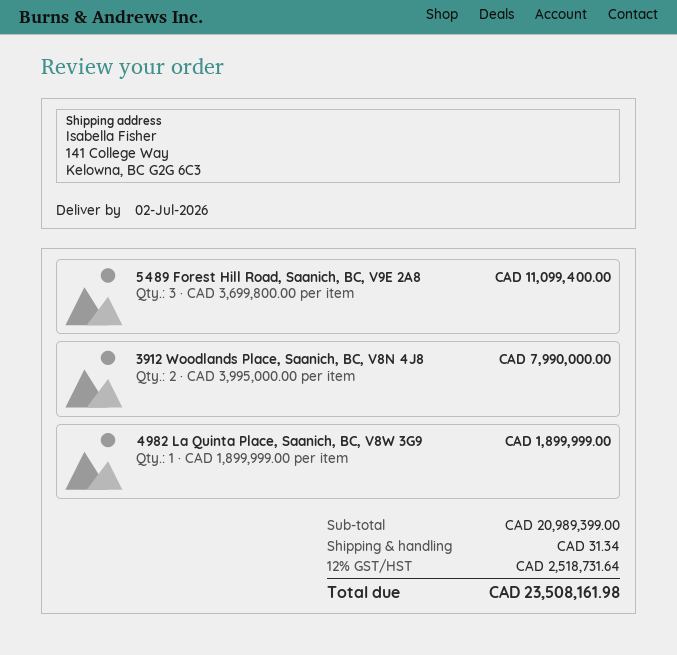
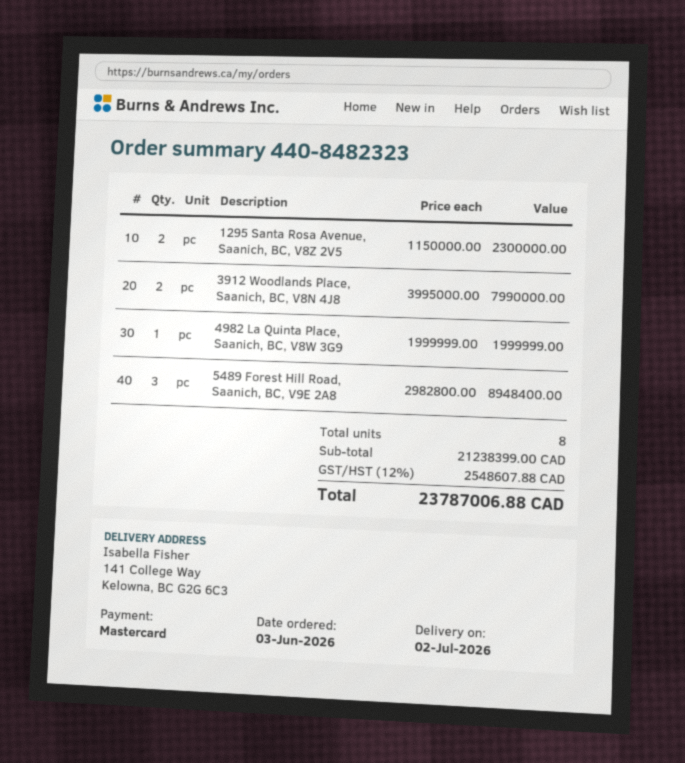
5489 Forest Hill Road, Saanich, BC, V9E 2A8: 3 x 3699800.00 = 11099400.00 -> 3 x 2982800.00 = 8948400.00
4982 La Quinta Place, Saanich, BC, V8W 3G9: 1 x 1899999.00 = 1899999.00 -> 1 x 1999999.00 = 1999999.00
1295 Santa Rosa Avenue, Saanich, BC, V8Z 2V5: none -> 2 x 1150000.00 = 2300000.00
subtotal: 20989399.00 -> 21238399.00
shipping: 31.34 -> none
tax: 12% = 2518731.64 -> 12% = 2548607.88
total: 23508161.98 -> 23787006.88

